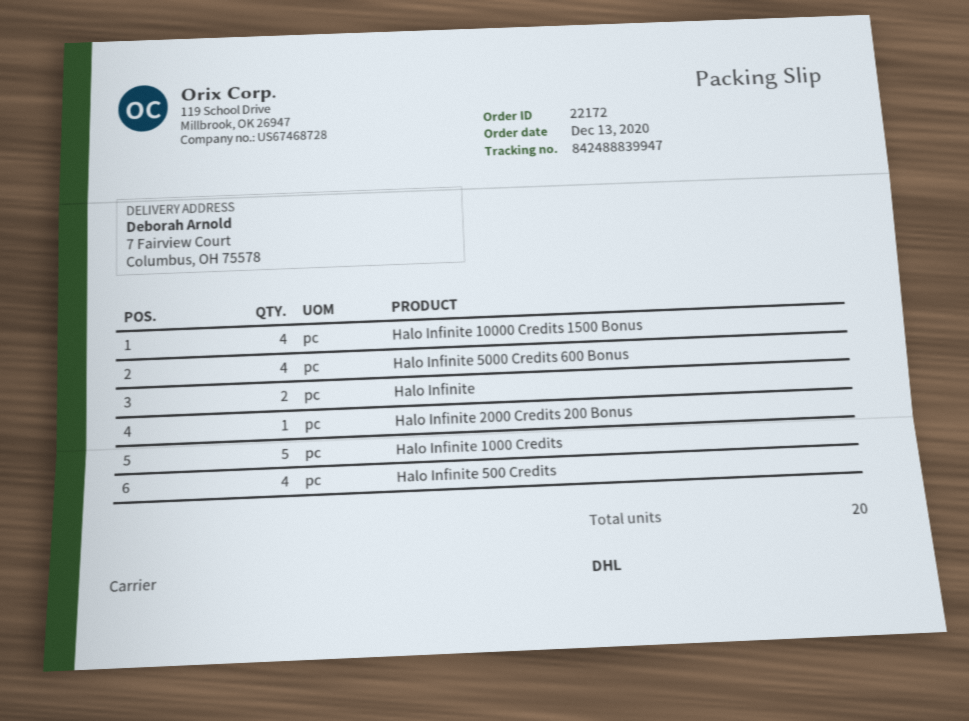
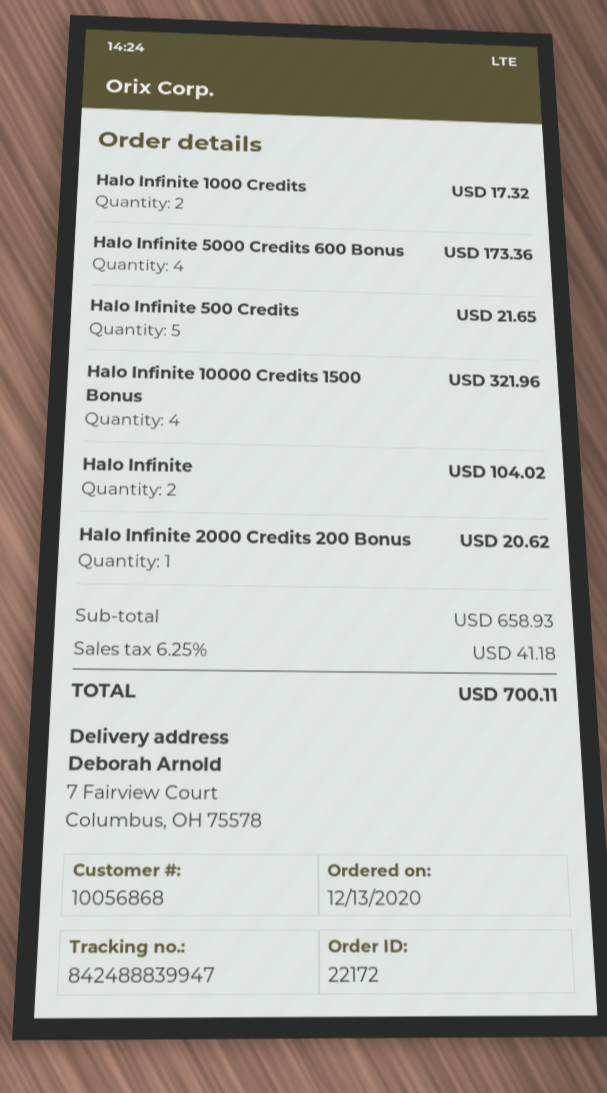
Halo Infinite 1000 Credits: 5 -> 2
Halo Infinite 500 Credits: 4 -> 5

